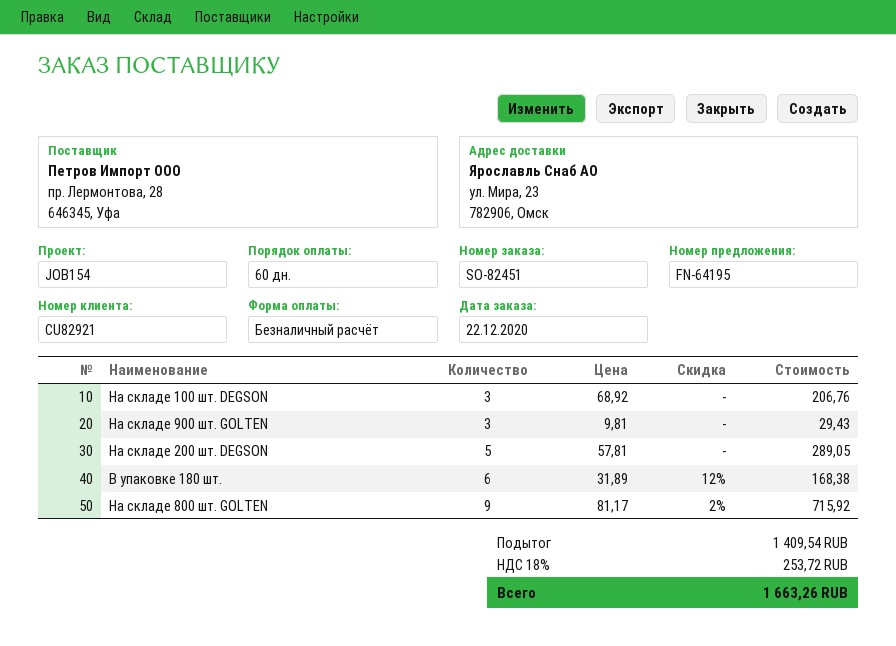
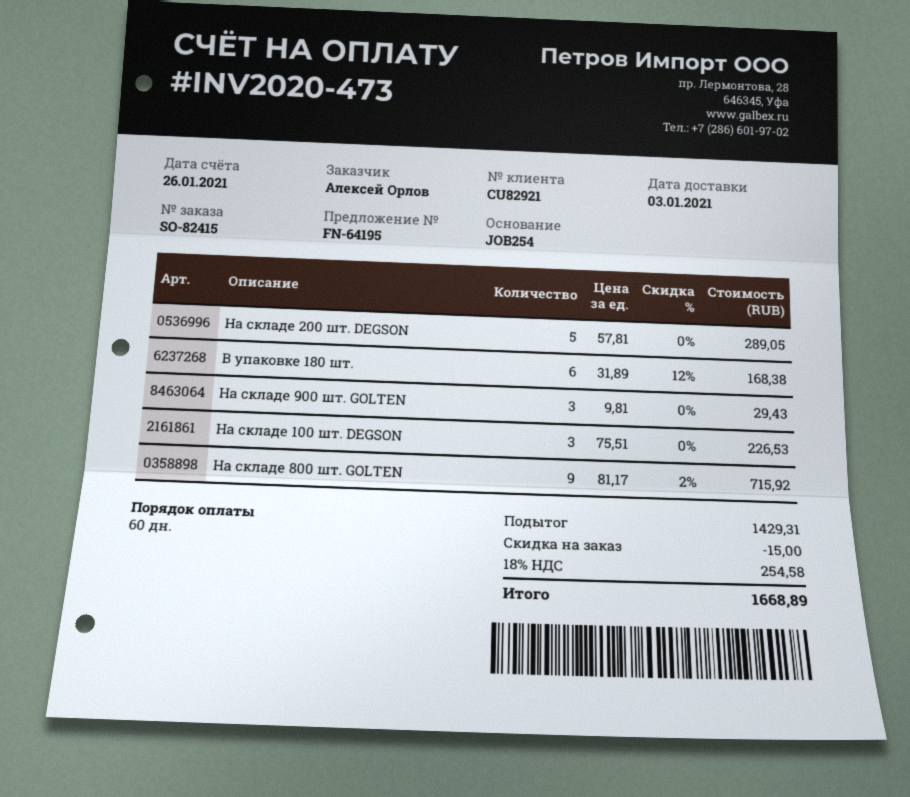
order number: SO-82451 -> SO-82415
reference: JOB154 -> JOB254
На складе 100 шт. DEGSON: 3 x 68.92 = 206.76 -> 3 x 75.51 = 226.53
subtotal: 1409.54 -> 1429.31
discount: none -> 15.00
tax: 18% = 253.72 -> 18% = 254.58
total: 1663.26 -> 1668.89

